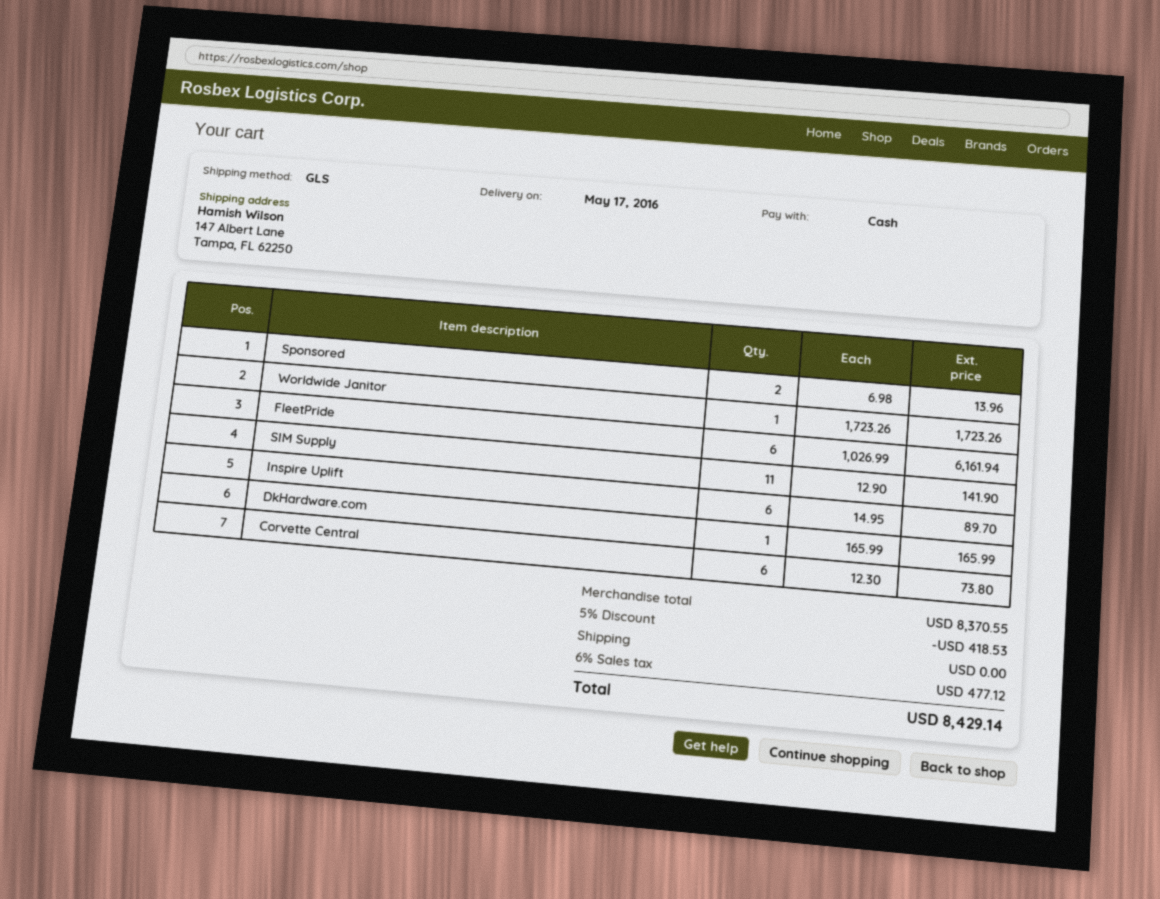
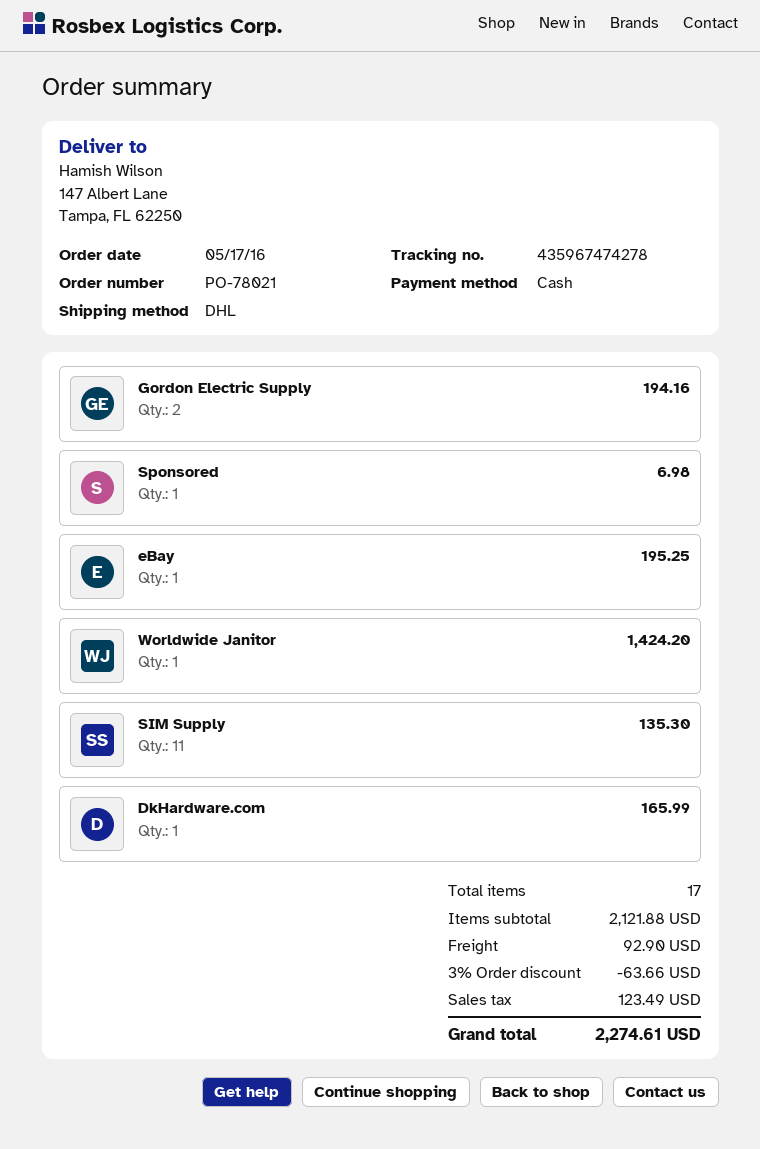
shipping method: GLS -> DHL
Sponsored: 2 for 13.96 -> 1 for 6.98
Worldwide Janitor: 1 for 1723.26 -> 1 for 1424.20
FleetPride: 6 for 6161.94 -> none
SIM Supply: 11 for 141.90 -> 11 for 135.30
Inspire Uplift: 6 for 89.70 -> none
Corvette Central: 6 for 73.80 -> none
Gordon Electric Supply: none -> 2 for 194.16
eBay: none -> 1 for 195.25
subtotal: 8370.55 -> 2121.88
discount: 5% = 418.53 -> 3% = 63.66
shipping: 0.00 -> 92.90
tax: 477.12 -> 123.49
total: 8429.14 -> 2274.61

